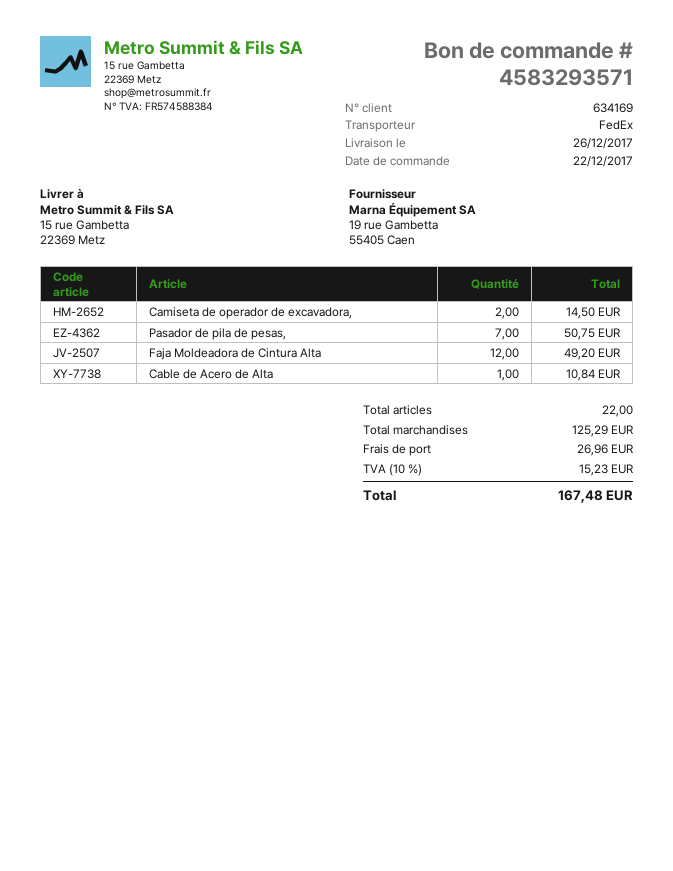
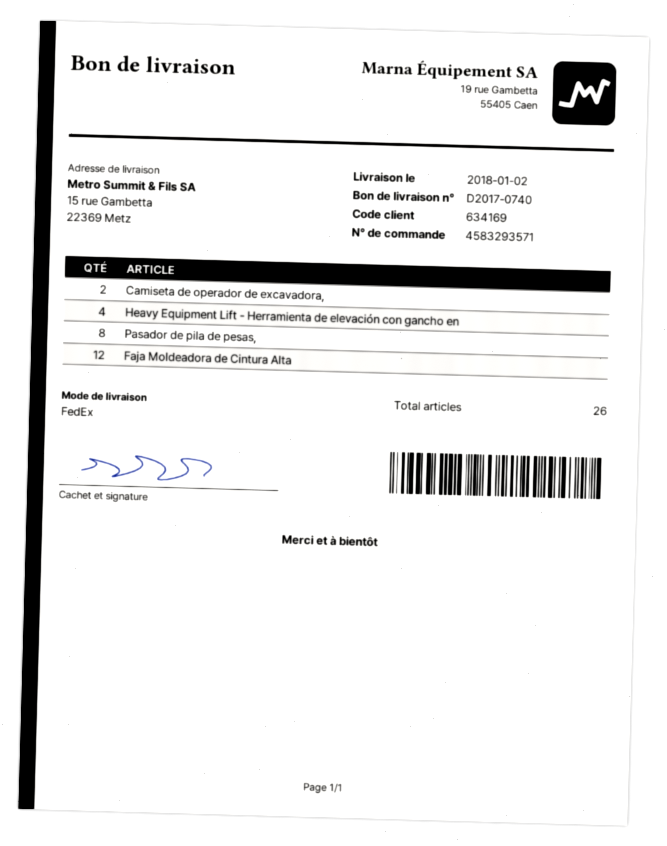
delivery date: 2017-12-26 -> 2018-01-02
Pasador de pila de pesas,: 7 -> 8
Cable de Acero de Alta: 1 -> none
Heavy Equipment Lift - Herramienta de elevación con gancho en: none -> 4
total quantity: 22 -> 26

